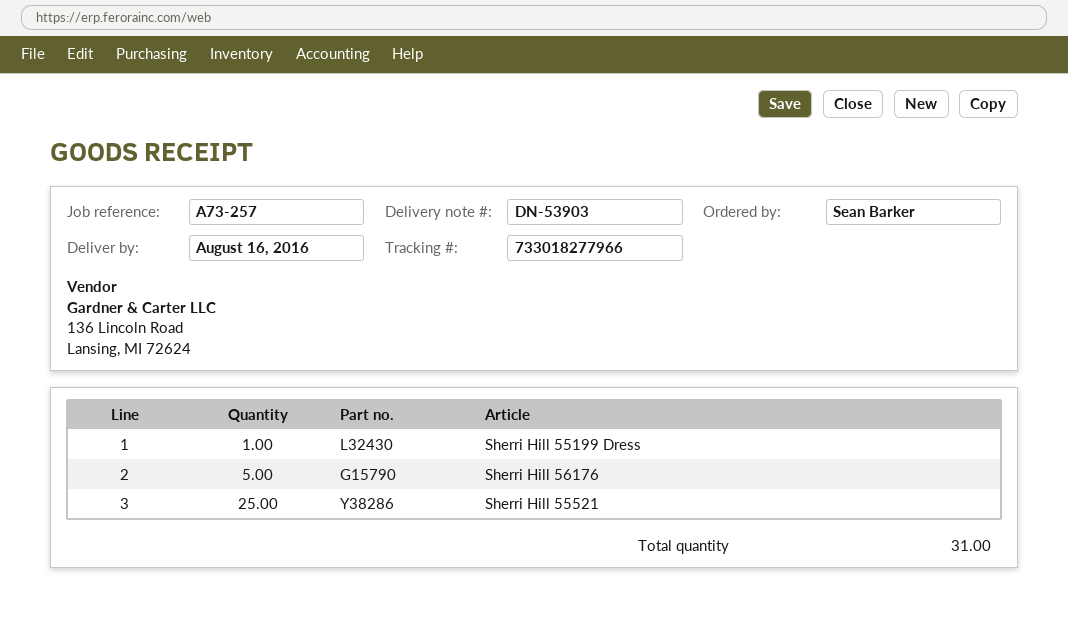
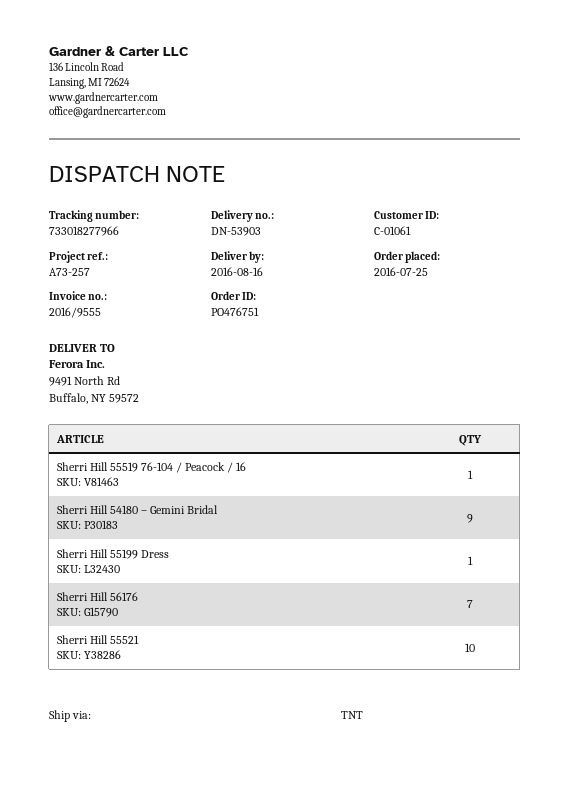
Sherri Hill 56176: 5 -> 7
Sherri Hill 55521: 25 -> 10
Sherri Hill 55519 76-104 / Peacock / 16: none -> 1
Sherri Hill 54180 – Gemini Bridal: none -> 9

